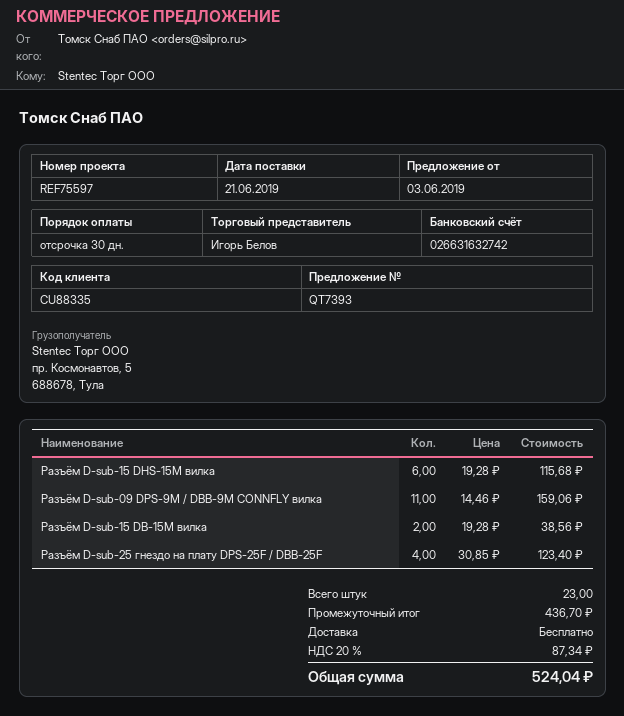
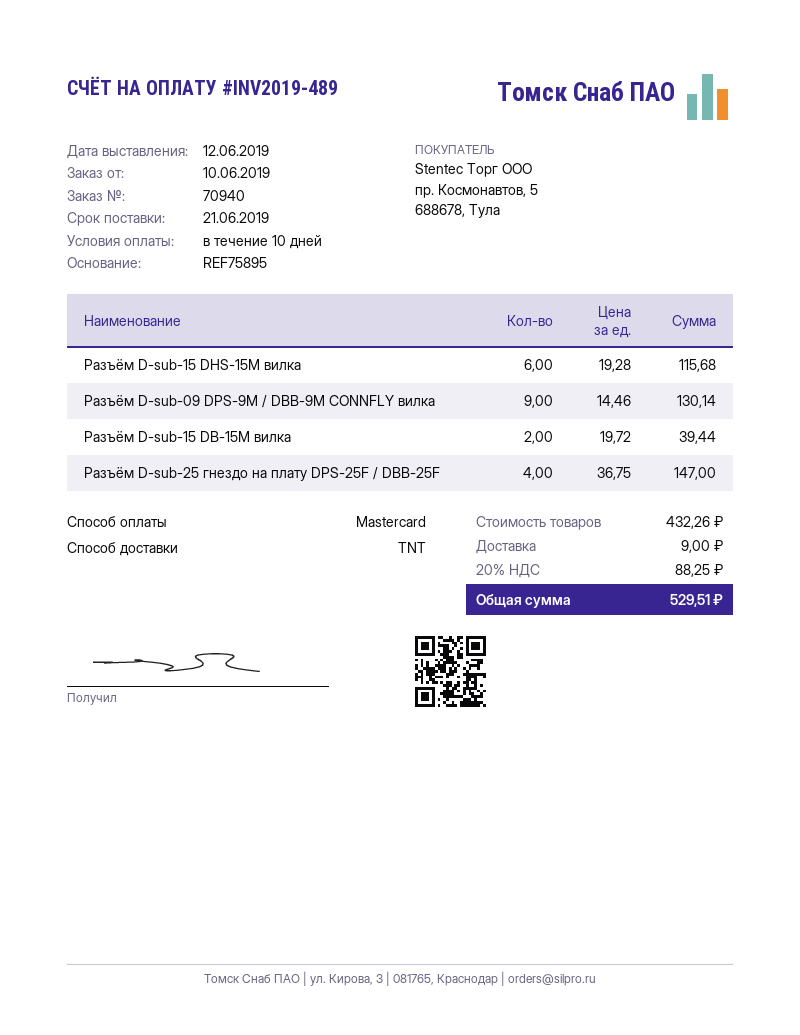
payment terms: 30 days -> 10 days
reference: REF75597 -> REF75895
Разъём D-sub-09 DPS-9M / DBB-9M CONNFLY вилка: 11 x 14.46 = 159.06 -> 9 x 14.46 = 130.14
Разъём D-sub-15 DB-15M вилка: 2 x 19.28 = 38.56 -> 2 x 19.72 = 39.44
Разъём D-sub-25 гнездо на плату DPS-25F / DBB-25F: 4 x 30.85 = 123.40 -> 4 x 36.75 = 147.00
subtotal: 436.70 -> 432.26
shipping: 0.00 -> 9.00
tax: 20% = 87.34 -> 20% = 88.25
total: 524.04 -> 529.51

